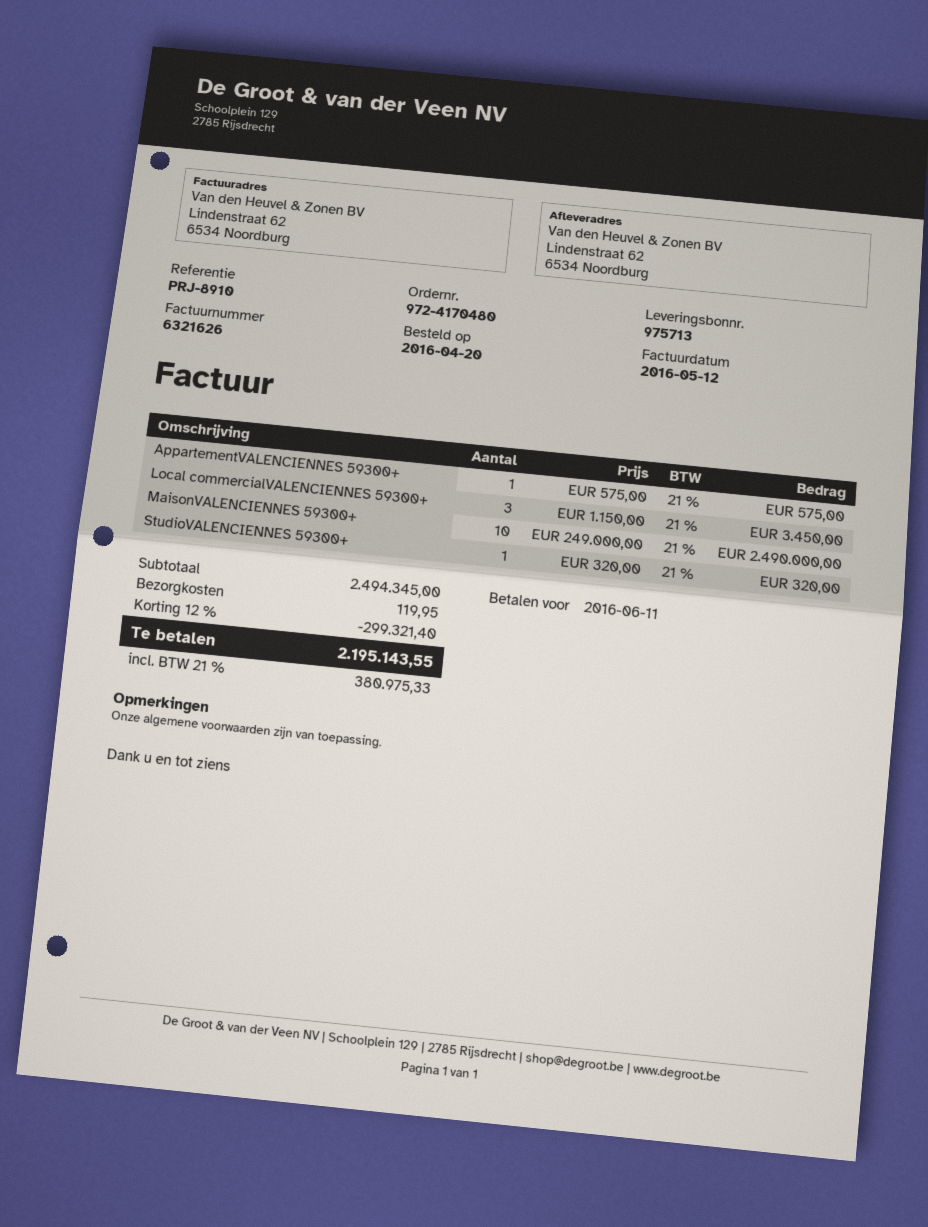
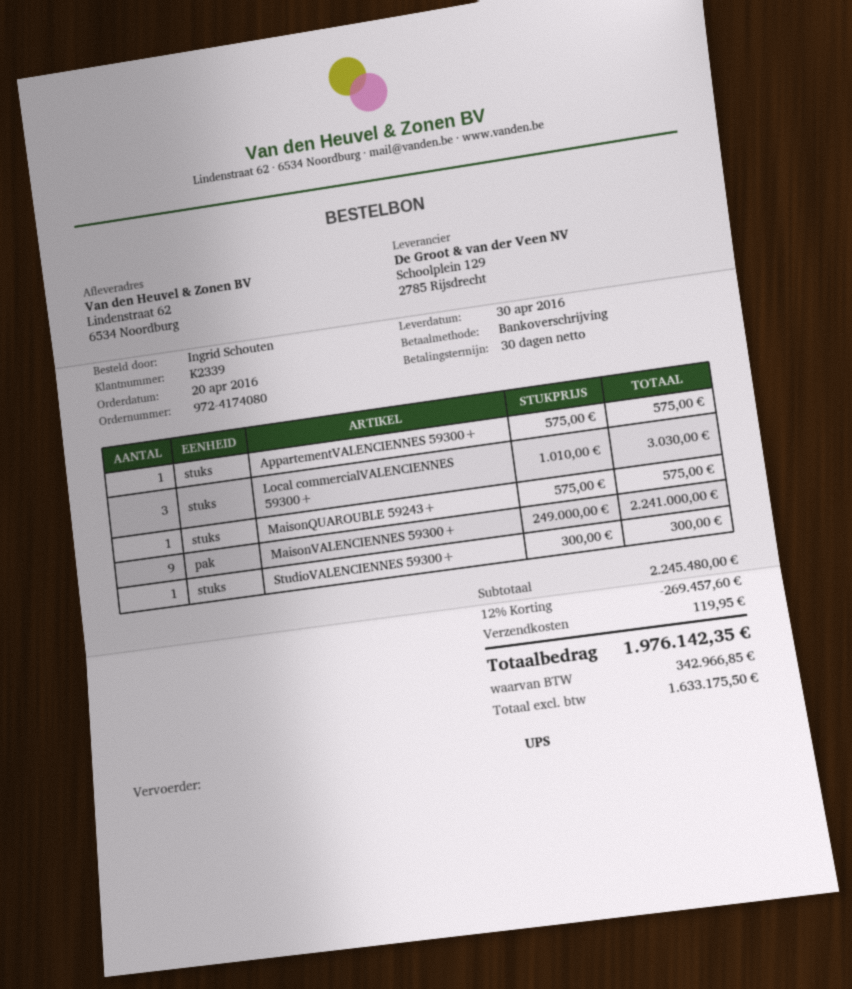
order number: 972-4170480 -> 972-4174080
Local commercialVALENCIENNES 59300+: 3 x 1150.00 = 3450.00 -> 3 x 1010.00 = 3030.00
MaisonVALENCIENNES 59300+: 10 x 249000.00 = 2490000.00 -> 9 x 249000.00 = 2241000.00
StudioVALENCIENNES 59300+: 1 x 320.00 = 320.00 -> 1 x 300.00 = 300.00
MaisonQUAROUBLE 59243+: none -> 1 x 575.00 = 575.00
subtotal: 2494345.00 -> 2245480.00
discount: 12% = 299321.40 -> 12% = 269457.60
tax: 380975.33 -> 342966.85
total: 2195143.55 -> 1976142.35

